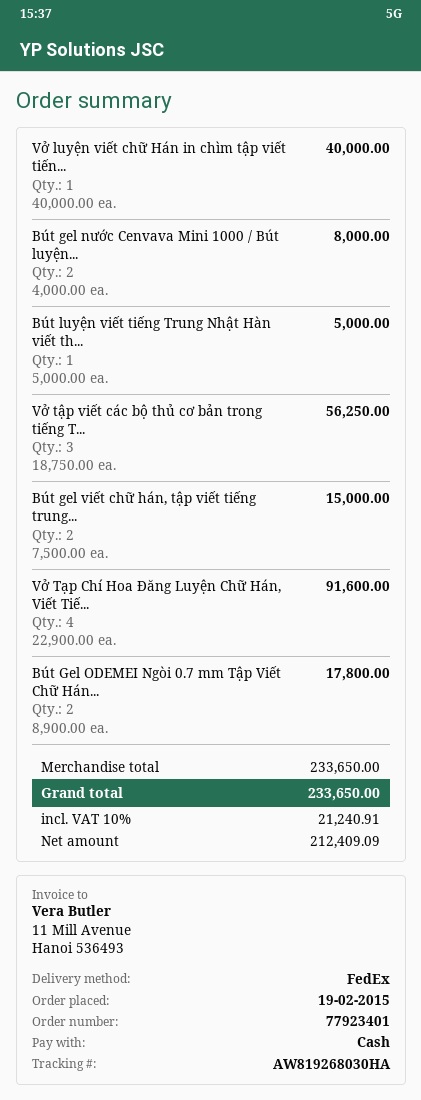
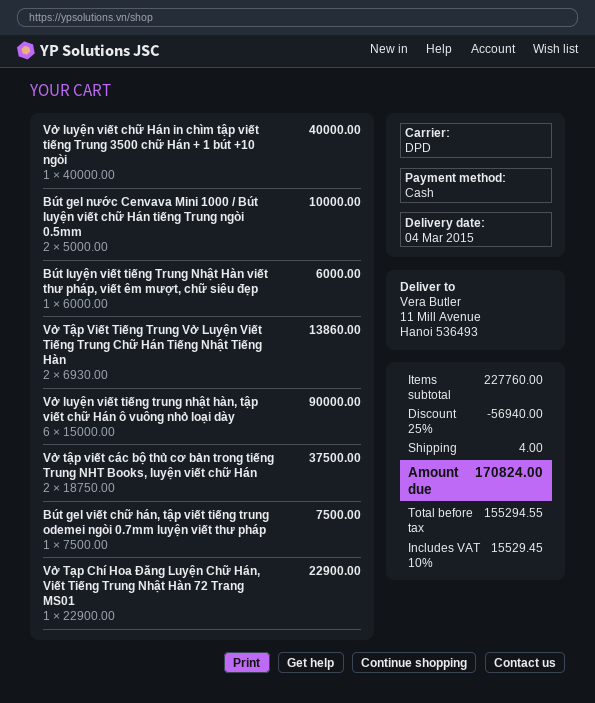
shipping method: FedEx -> DPD
Bút gel nước Cenvava Mini 1000 / Bút luyện...: 2 x 4000.00 = 8000.00 -> 2 x 5000.00 = 10000.00
Bút luyện viết tiếng Trung Nhật Hàn viết th...: 1 x 5000.00 = 5000.00 -> 1 x 6000.00 = 6000.00
Vở tập viết các bộ thủ cơ bản trong tiếng T...: 3 x 18750.00 = 56250.00 -> 2 x 18750.00 = 37500.00
Bút gel viết chữ hán, tập viết tiếng trung...: 2 x 7500.00 = 15000.00 -> 1 x 7500.00 = 7500.00
Vở Tạp Chí Hoa Đăng Luyện Chữ Hán, Viết Tiế...: 4 x 22900.00 = 91600.00 -> 1 x 22900.00 = 22900.00
Bút Gel ODEMEI Ngòi 0.7 mm Tập Viết Chữ Hán...: 2 x 8900.00 = 17800.00 -> none
Vở Tập Viết Tiếng Trung Vở Luyện Viết Tiếng Trung Chữ Hán Tiếng Nhật Tiếng Hàn: none -> 2 x 6930.00 = 13860.00
Vở luyện viết tiếng trung nhật hàn, tập viết chữ Hán ô vuông nhỏ loại dày: none -> 6 x 15000.00 = 90000.00
subtotal: 233650.00 -> 227760.00
discount: none -> 25% = 56940.00
shipping: none -> 4.00
net: 212409.09 -> 155294.55
tax: 10% = 21240.91 -> 10% = 15529.45
total: 233650.00 -> 170824.00

